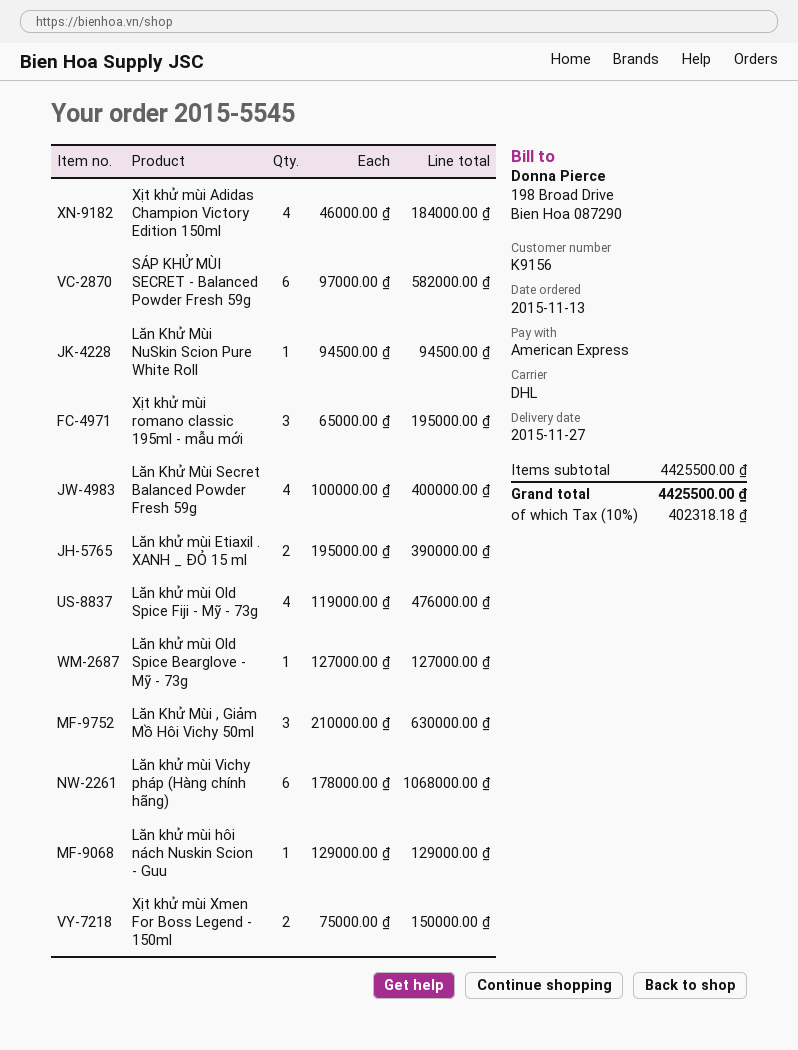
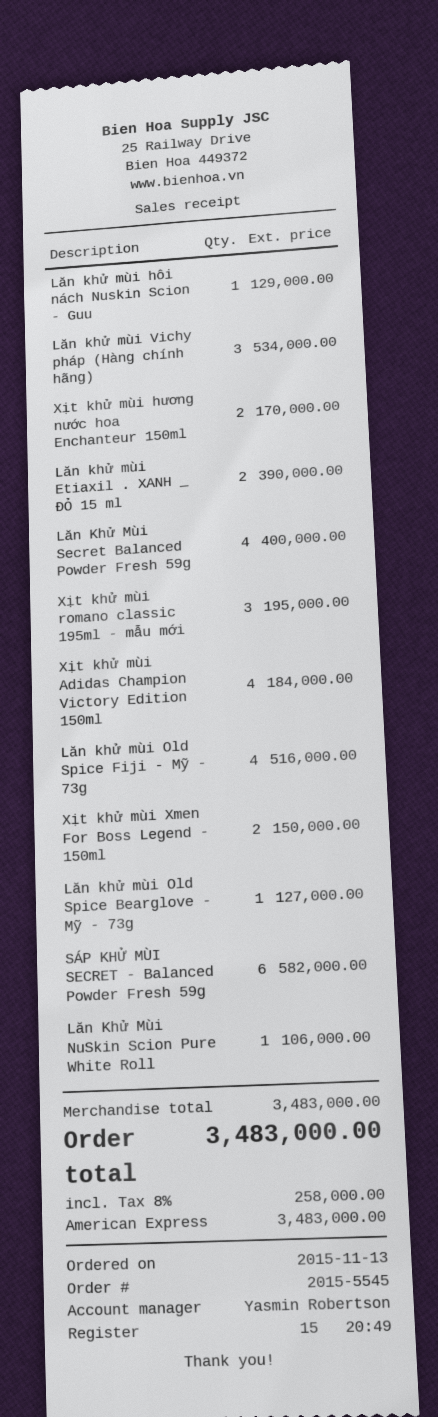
Lăn Khử Mùi NuSkin Scion Pure White Roll: 1 for 94500.00 -> 1 for 106000.00
Lăn khử mùi Old Spice Fiji - Mỹ - 73g: 4 for 476000.00 -> 4 for 516000.00
Lăn Khử Mùi , Giảm Mồ Hôi Vichy 50ml: 3 for 630000.00 -> none
Lăn khử mùi Vichy pháp (Hàng chính hãng): 6 for 1068000.00 -> 3 for 534000.00
Xịt khử mùi hương nước hoa Enchanteur 150ml: none -> 2 for 170000.00
subtotal: 4425500.00 -> 3483000.00
tax: 10% = 402318.18 -> 8% = 258000.00
total: 4425500.00 -> 3483000.00

